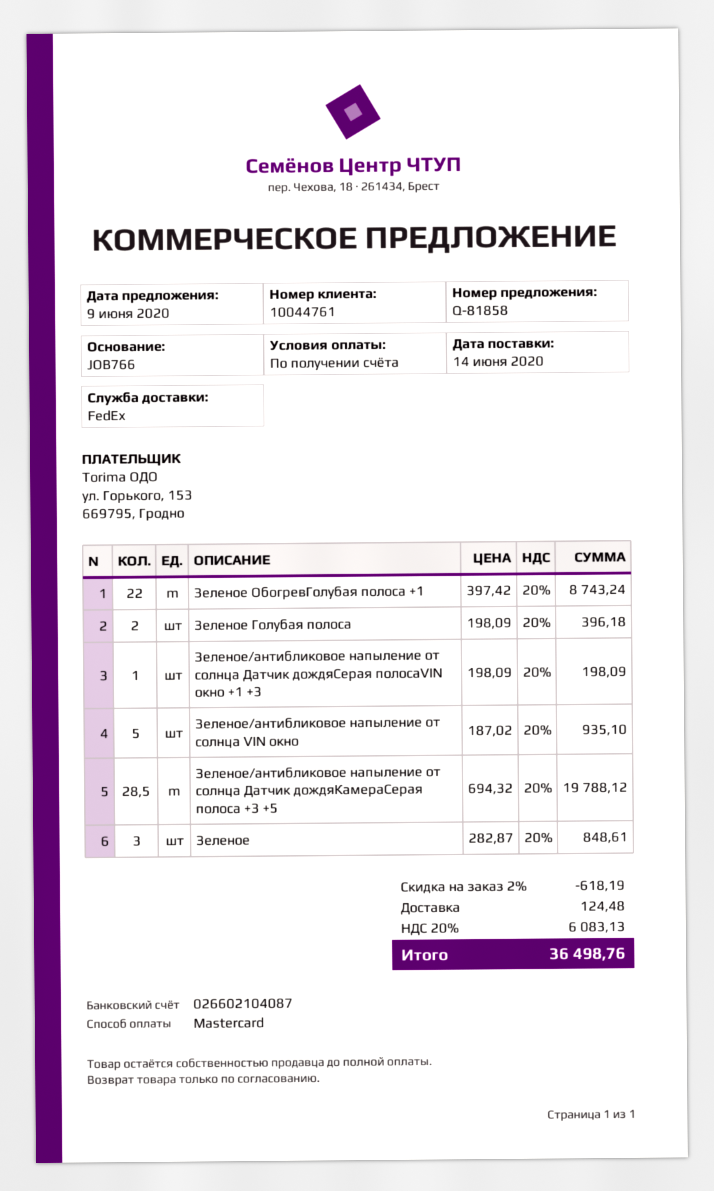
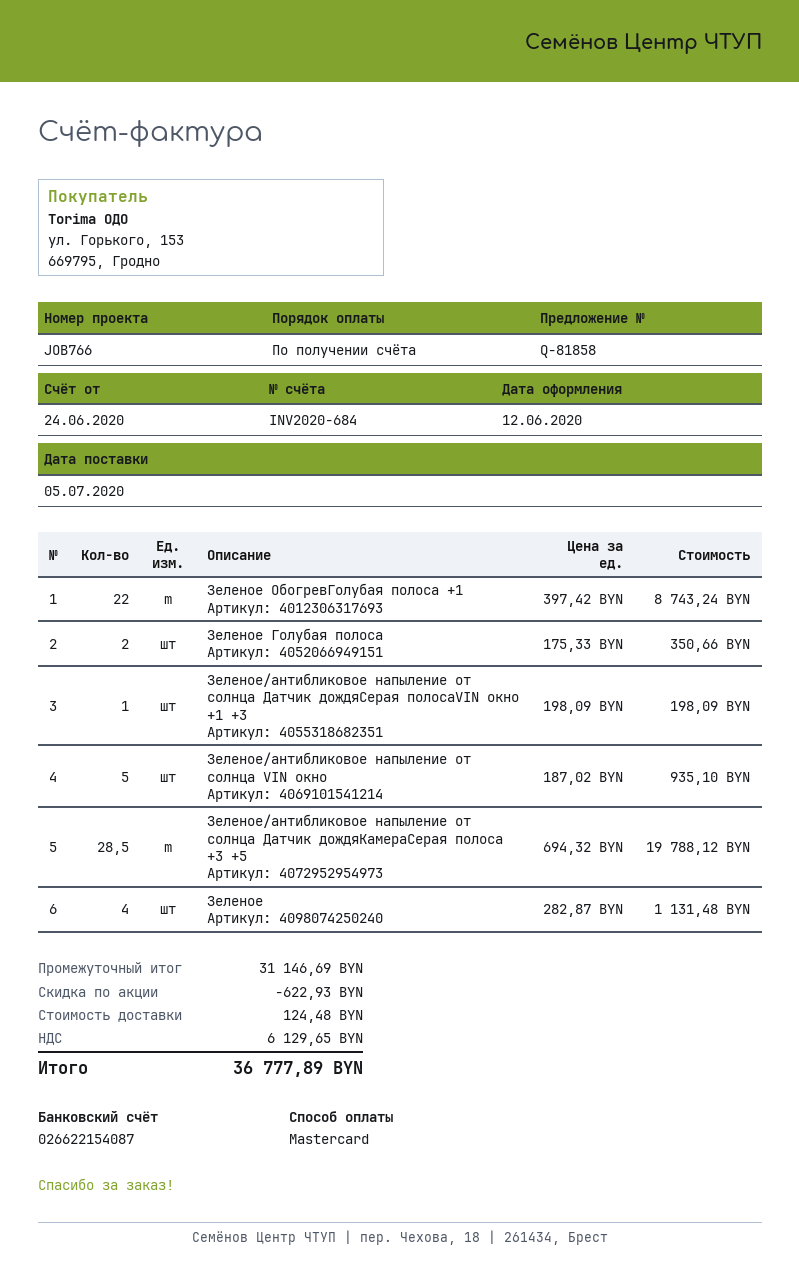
delivery date: 2020-06-14 -> 2020-07-05
bank account: 026602104087 -> 026622154087
Зеленое Голубая полоса: 2 x 198.09 = 396.18 -> 2 x 175.33 = 350.66
Зеленое: 3 x 282.87 = 848.61 -> 4 x 282.87 = 1131.48
discount: 618.19 -> 622.93
tax: 6083.13 -> 6129.65
total: 36498.76 -> 36777.89

